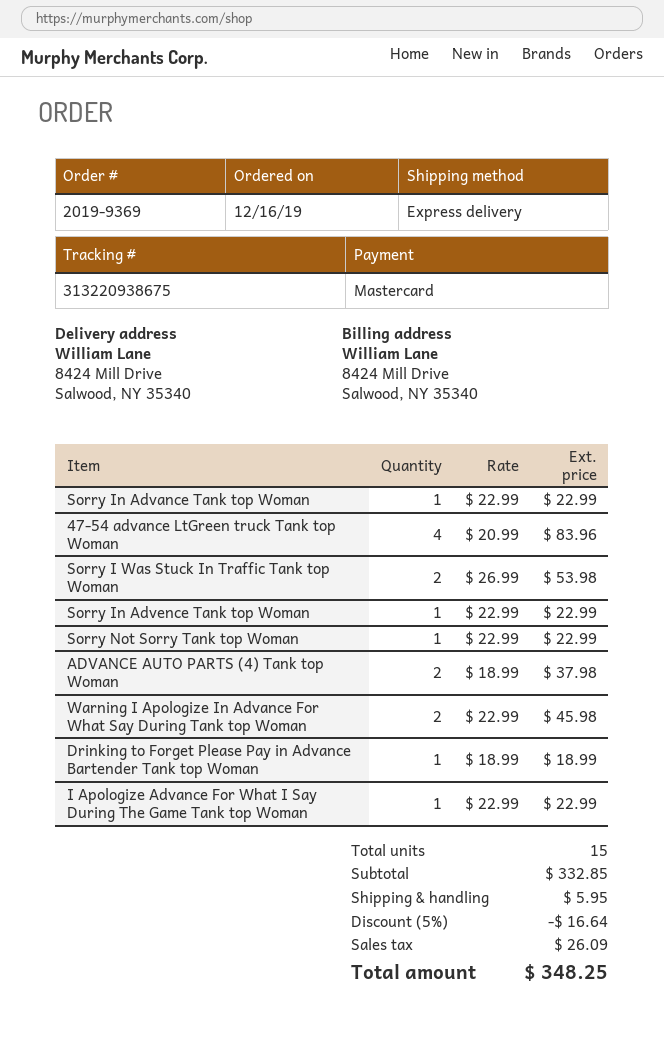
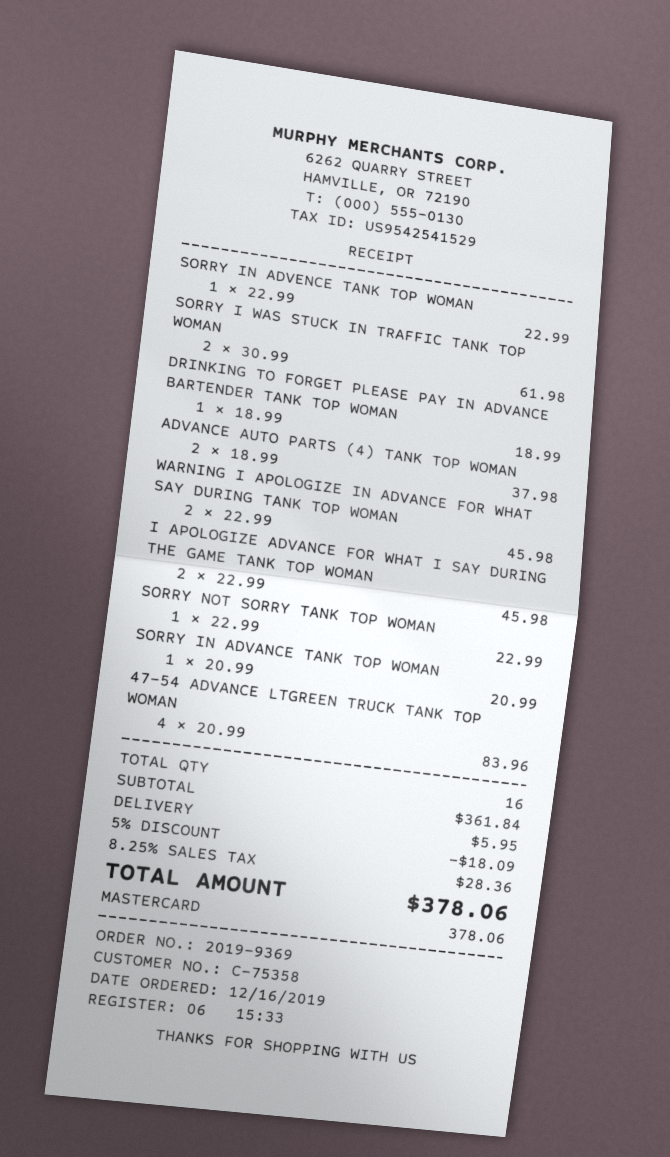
Sorry In Advance Tank top Woman: 1 x 22.99 = 22.99 -> 1 x 20.99 = 20.99
Sorry I Was Stuck In Traffic Tank top Woman: 2 x 26.99 = 53.98 -> 2 x 30.99 = 61.98
I Apologize Advance For What I Say During The Game Tank top Woman: 1 x 22.99 = 22.99 -> 2 x 22.99 = 45.98
total quantity: 15 -> 16
subtotal: 332.85 -> 361.84
discount: 5% = 16.64 -> 5% = 18.09
tax: 26.09 -> 28.36
total: 348.25 -> 378.06

